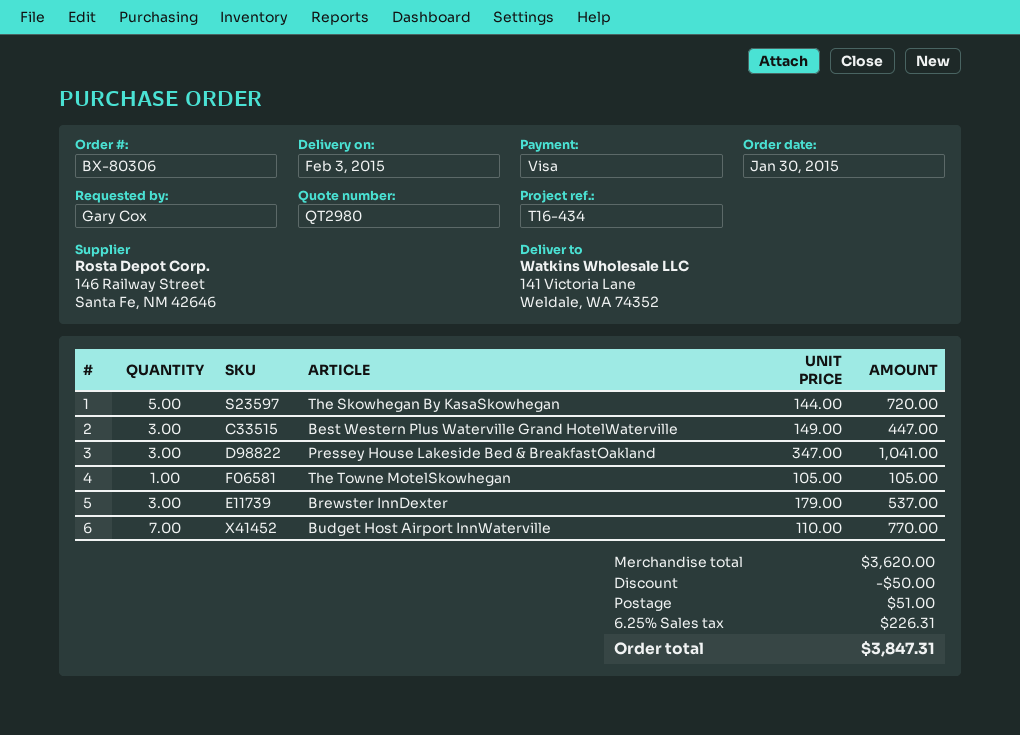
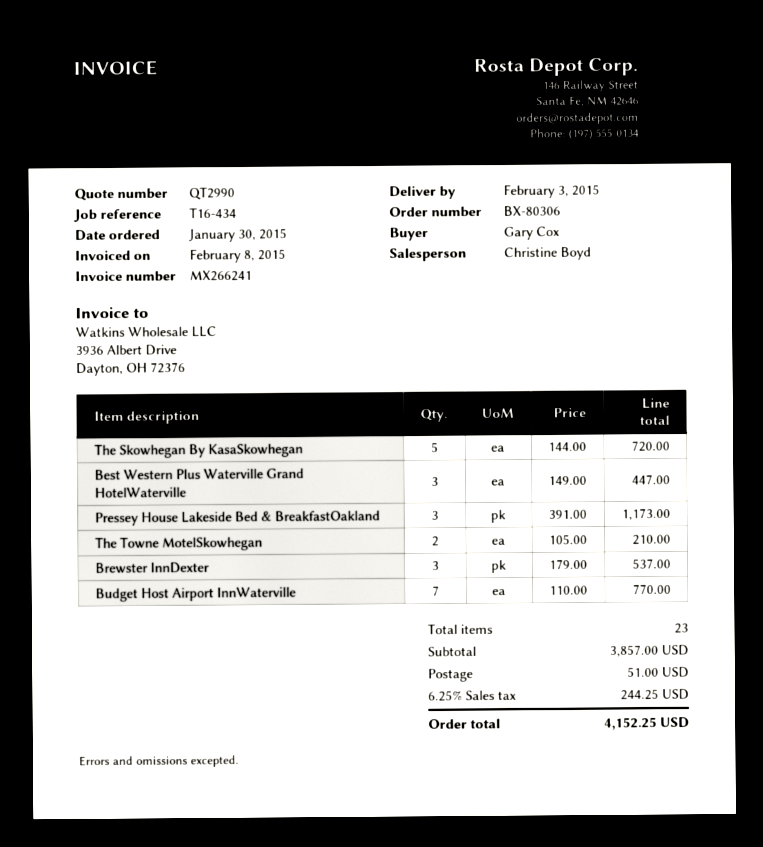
quote number: QT2980 -> QT2990
Pressey House Lakeside Bed & BreakfastOakland: 3 x 347.00 = 1041.00 -> 3 x 391.00 = 1173.00
The Towne MotelSkowhegan: 1 x 105.00 = 105.00 -> 2 x 105.00 = 210.00
subtotal: 3620.00 -> 3857.00
discount: 50.00 -> none
tax: 6.25% = 226.31 -> 6.25% = 244.25
total: 3847.31 -> 4152.25

